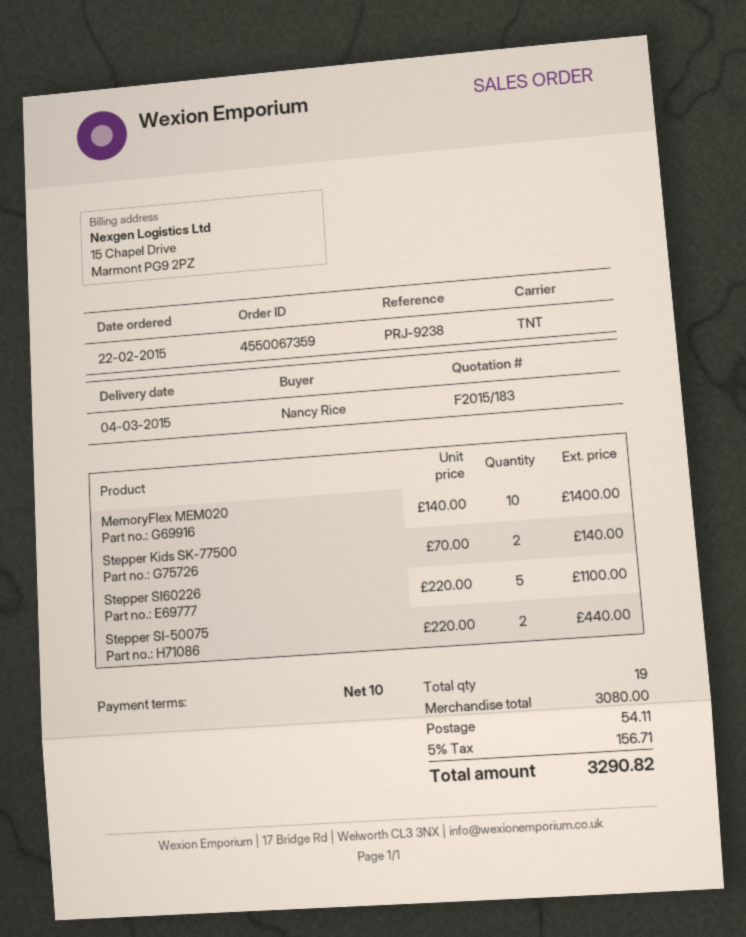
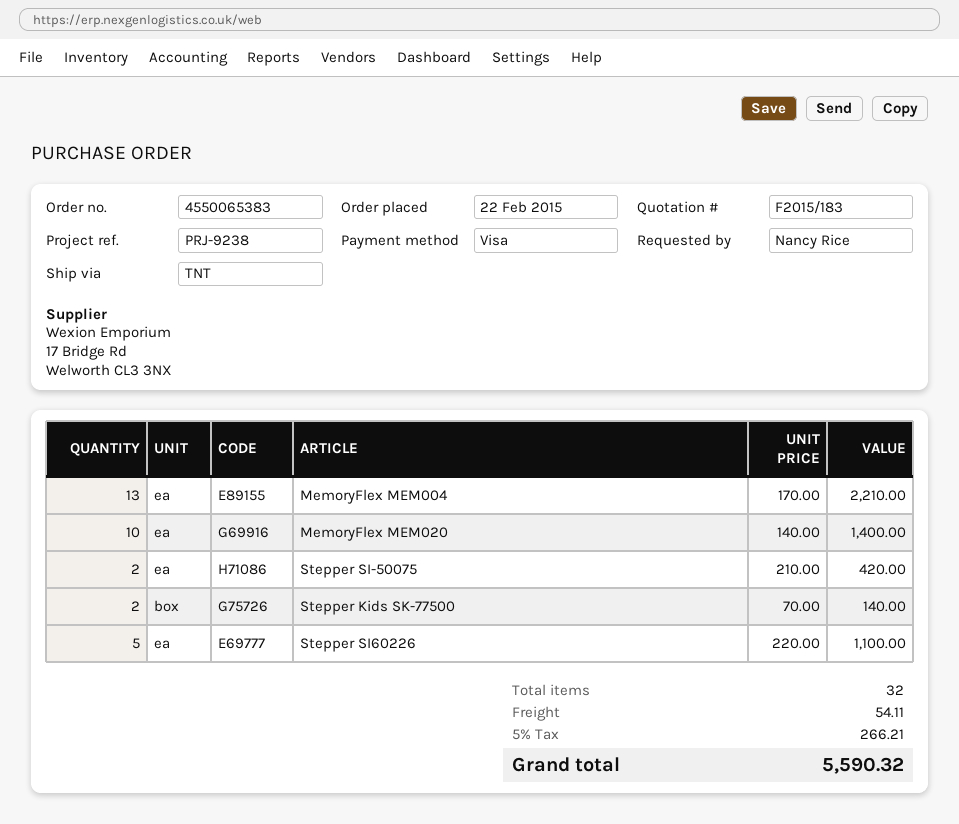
order number: 4550067359 -> 4550065383
Stepper SI-50075: 2 x 220.00 = 440.00 -> 2 x 210.00 = 420.00
MemoryFlex MEM004: none -> 13 x 170.00 = 2210.00
total quantity: 19 -> 32
tax: 5% = 156.71 -> 5% = 266.21
total: 3290.82 -> 5590.32

